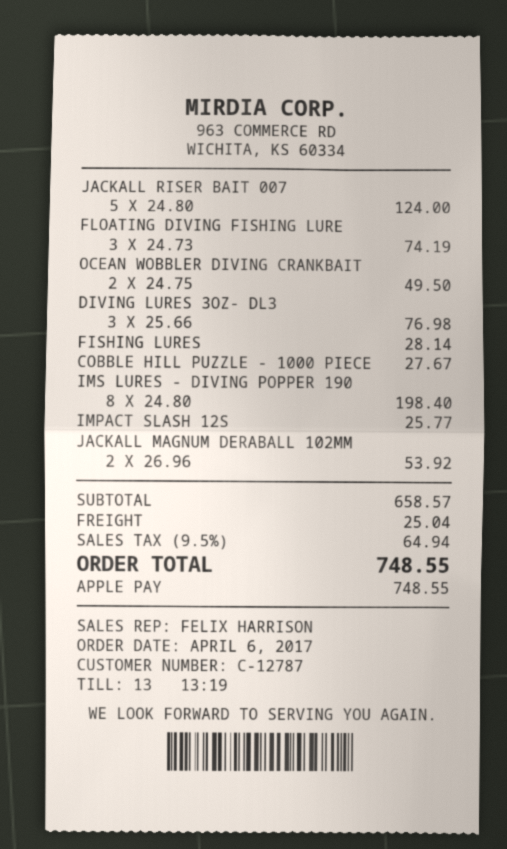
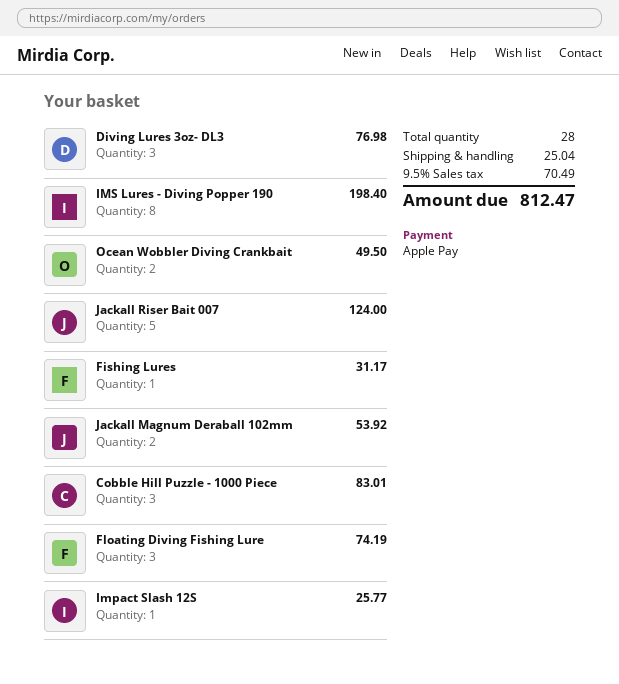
FISHING LURES: 1 for 28.14 -> 1 for 31.17
COBBLE HILL PUZZLE - 1000 PIECE: 1 for 27.67 -> 3 for 83.01
tax: 9.5% = 64.94 -> 9.5% = 70.49
total: 748.55 -> 812.47

